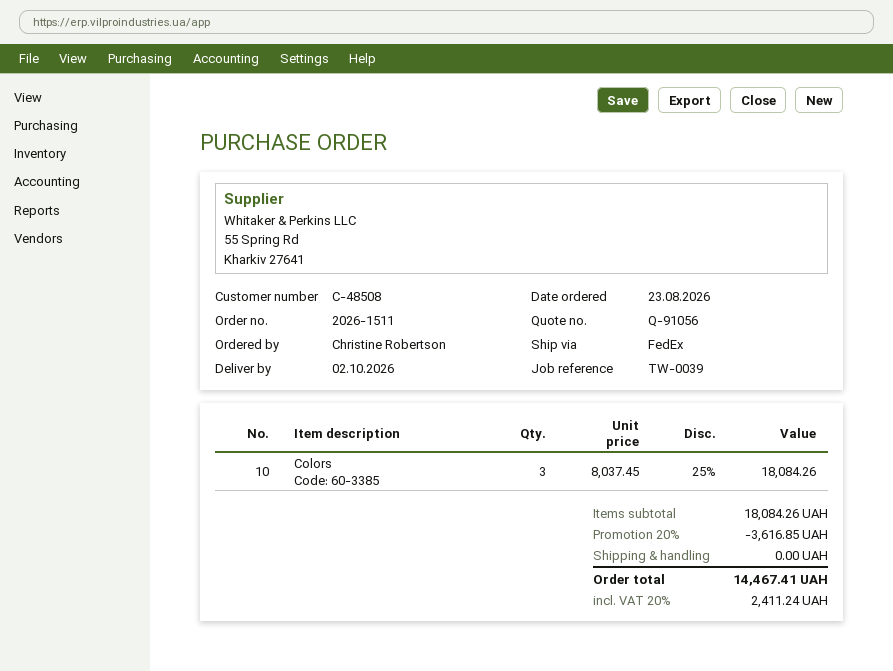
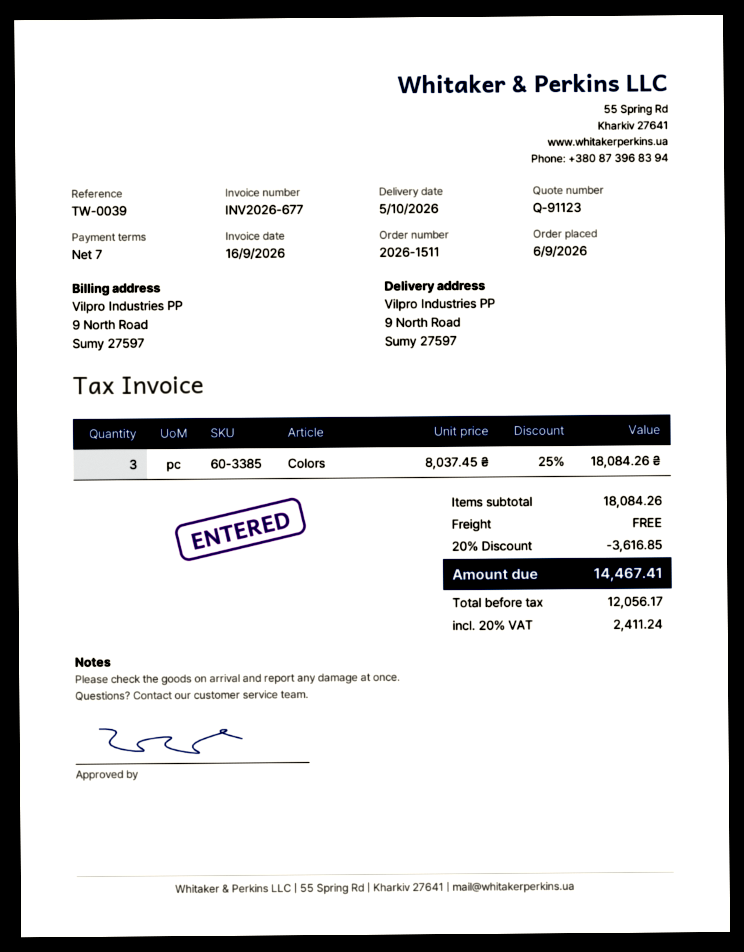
quote number: Q-91056 -> Q-91123
order date: 2026-08-23 -> 2026-09-06
delivery date: 2026-10-02 -> 2026-10-05

